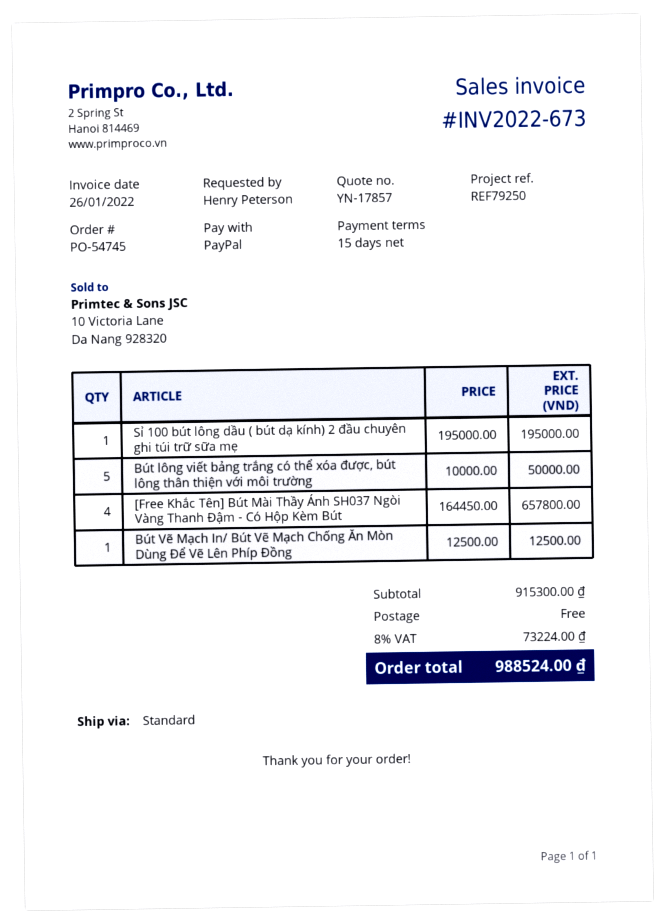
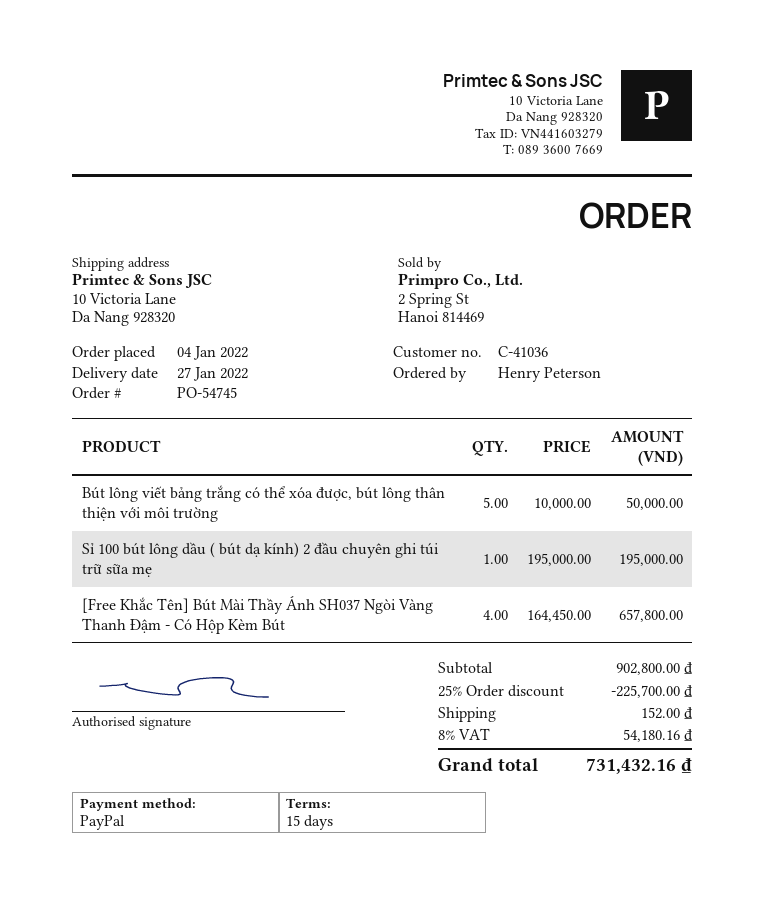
Bút Vẽ Mạch In/ Bút Vẽ Mạch Chống Ăn Mòn Dùng Để Vẽ Lên Phíp Đồng: 1 x 12500.00 = 12500.00 -> none
subtotal: 915300.00 -> 902800.00
discount: none -> 25% = 225700.00
shipping: 0.00 -> 152.00
tax: 8% = 73224.00 -> 8% = 54180.16
total: 988524.00 -> 731432.16

